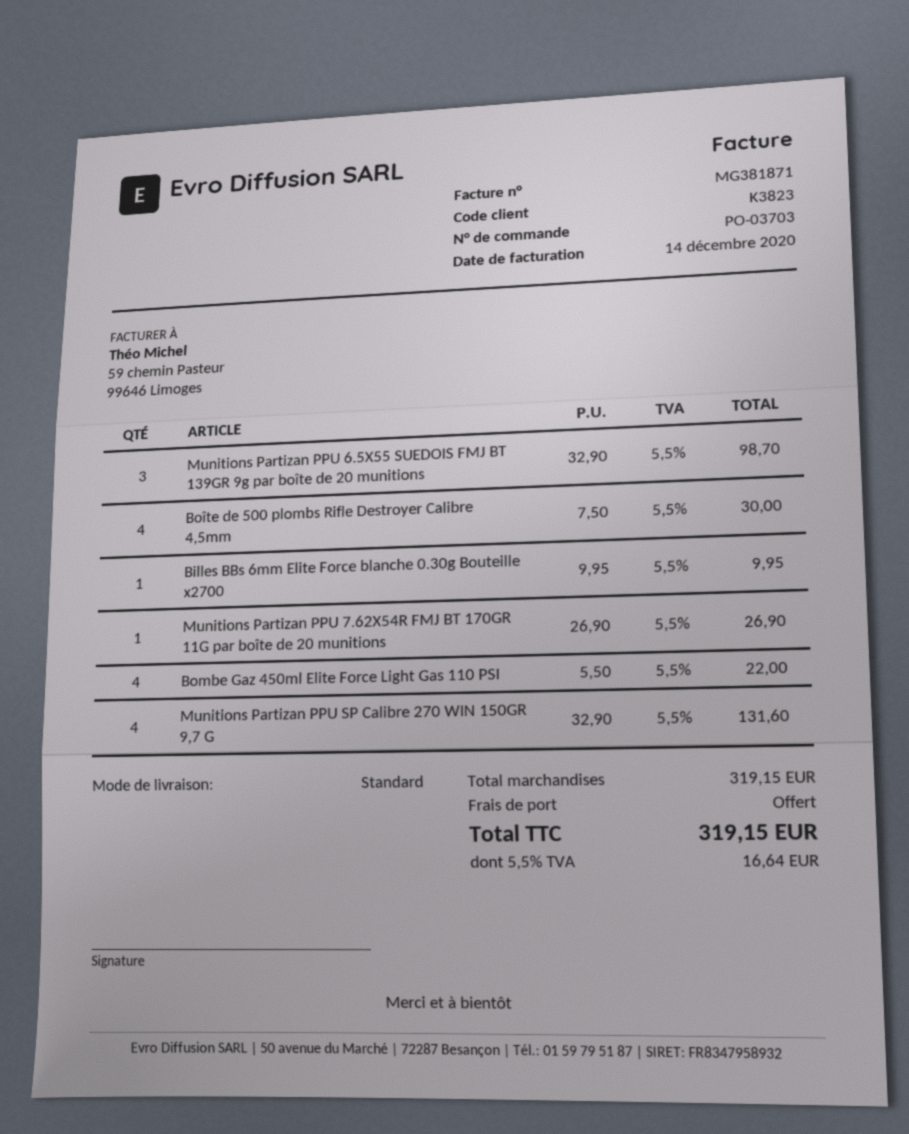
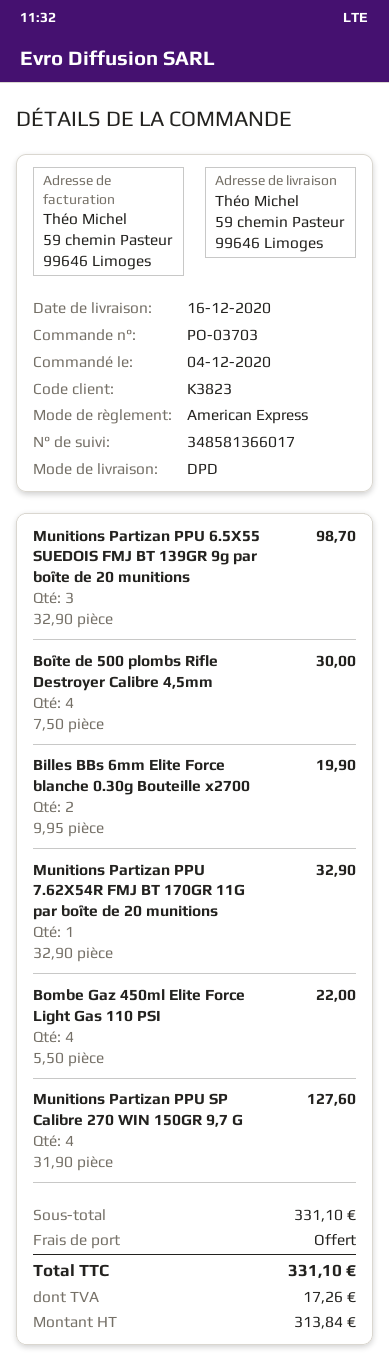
shipping method: standard -> DPD
Billes BBs 6mm Elite Force blanche 0.30g Bouteille x2700: 1 x 9.95 = 9.95 -> 2 x 9.95 = 19.90
Munitions Partizan PPU 7.62X54R FMJ BT 170GR 11G par boîte de 20 munitions: 1 x 26.90 = 26.90 -> 1 x 32.90 = 32.90
Munitions Partizan PPU SP Calibre 270 WIN 150GR 9,7 G: 4 x 32.90 = 131.60 -> 4 x 31.90 = 127.60
subtotal: 319.15 -> 331.10
tax: 16.64 -> 17.26
total: 319.15 -> 331.10

